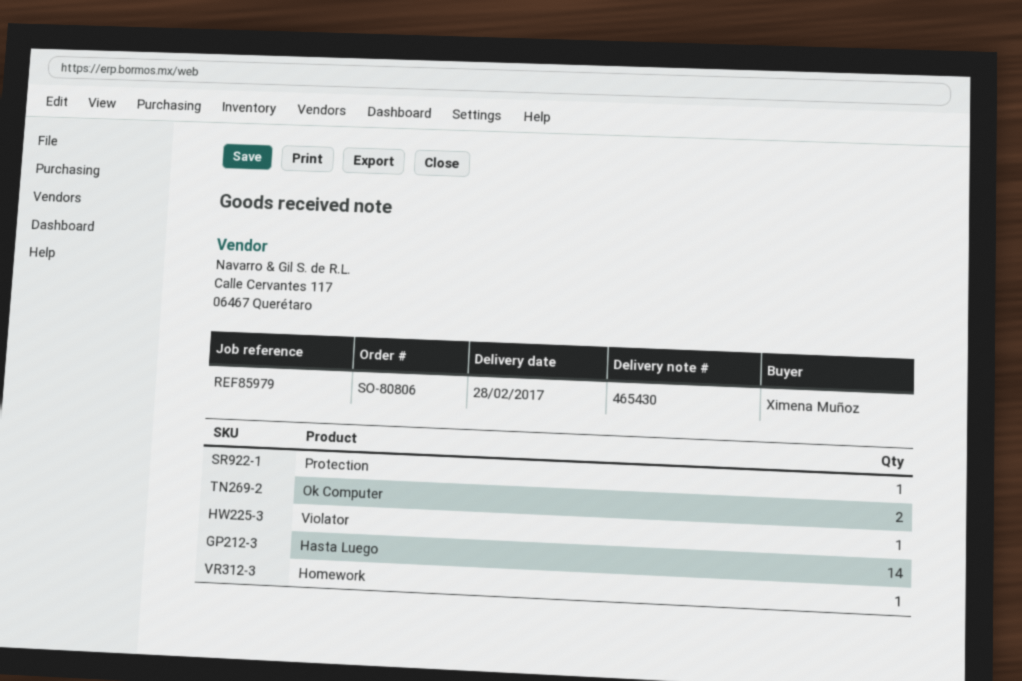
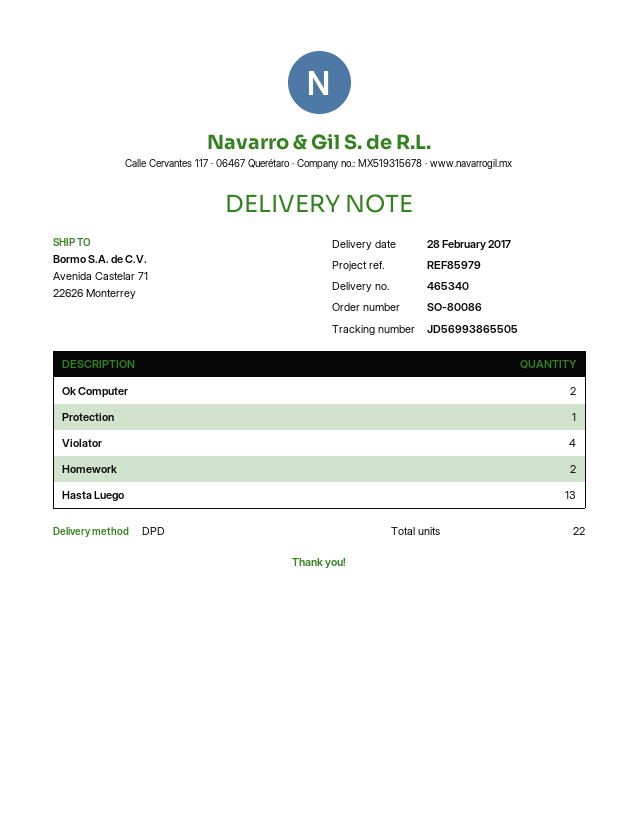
order number: SO-80806 -> SO-80086
delivery note number: 465430 -> 465340
Violator: 1 -> 4
Hasta Luego: 14 -> 13
Homework: 1 -> 2

